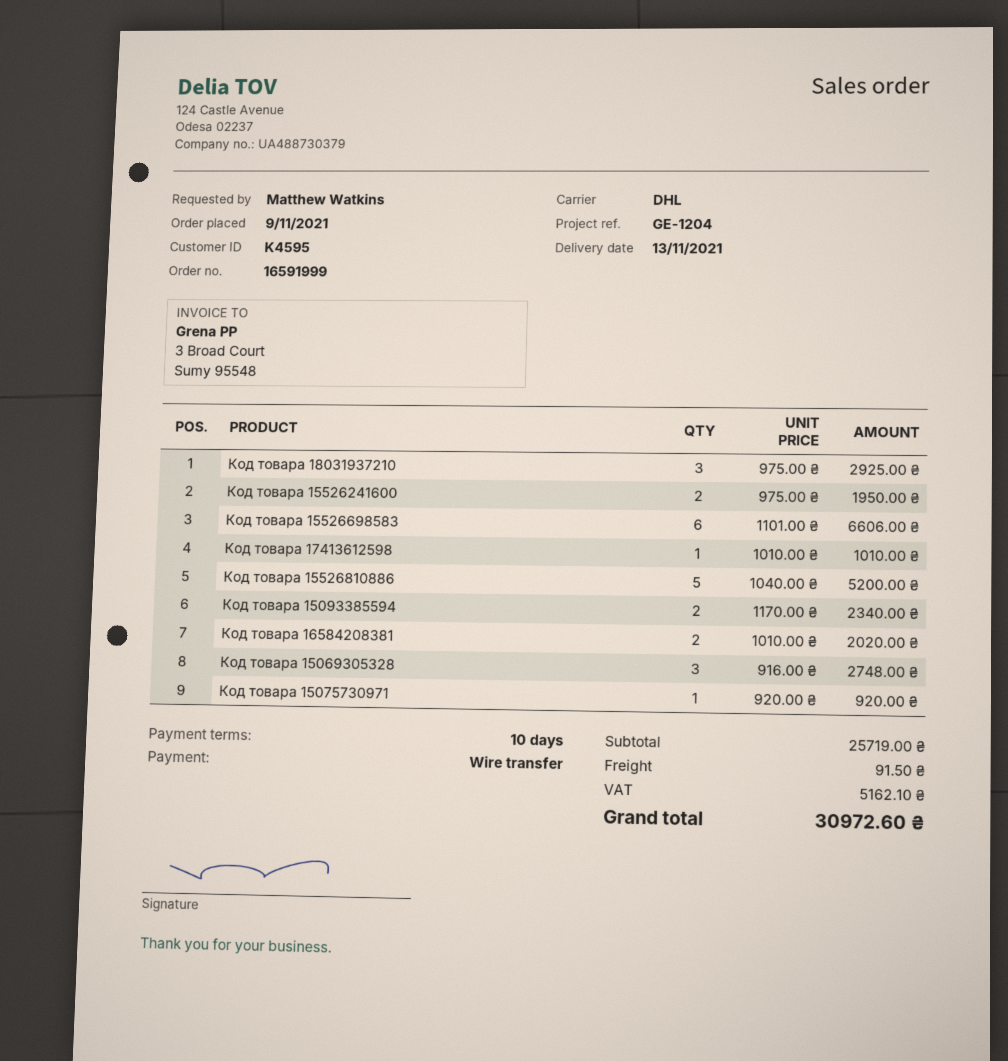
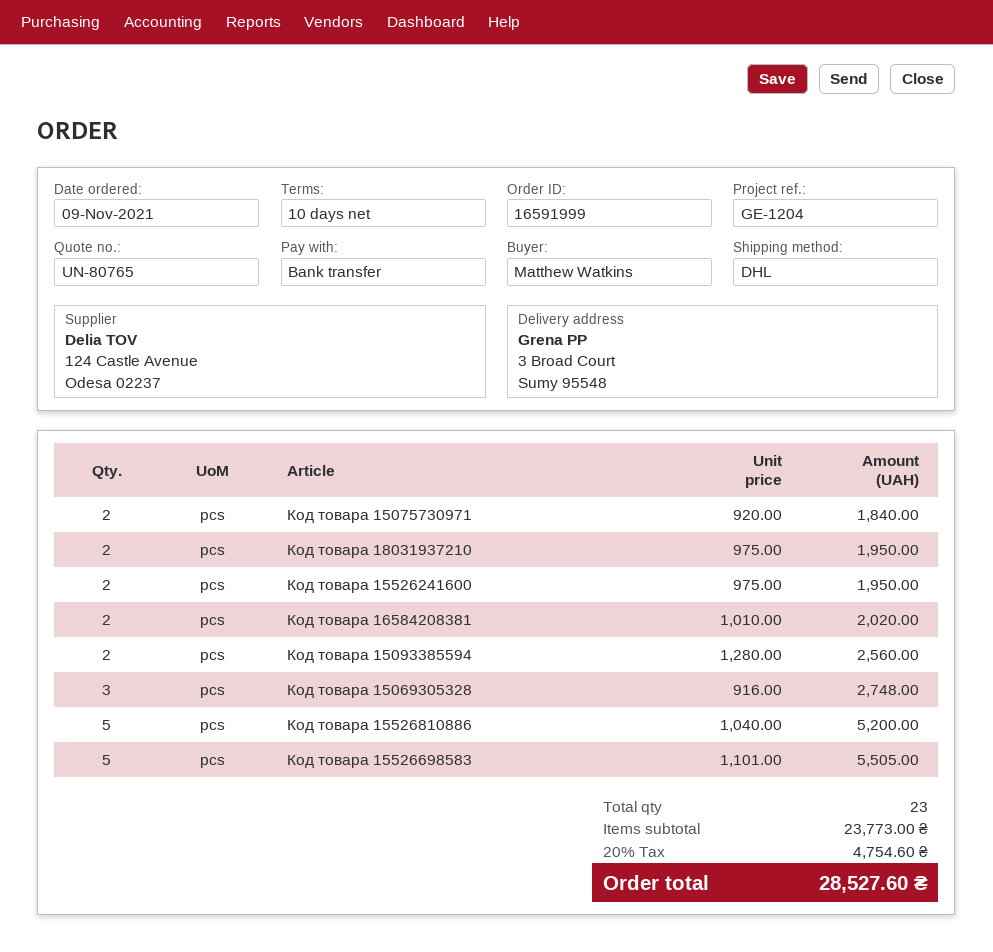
Код товара 18031937210: 3 x 975.00 = 2925.00 -> 2 x 975.00 = 1950.00
Код товара 15526698583: 6 x 1101.00 = 6606.00 -> 5 x 1101.00 = 5505.00
Код товара 17413612598: 1 x 1010.00 = 1010.00 -> none
Код товара 15093385594: 2 x 1170.00 = 2340.00 -> 2 x 1280.00 = 2560.00
Код товара 15075730971: 1 x 920.00 = 920.00 -> 2 x 920.00 = 1840.00
subtotal: 25719.00 -> 23773.00
shipping: 91.50 -> none
tax: 5162.10 -> 4754.60
total: 30972.60 -> 28527.60

